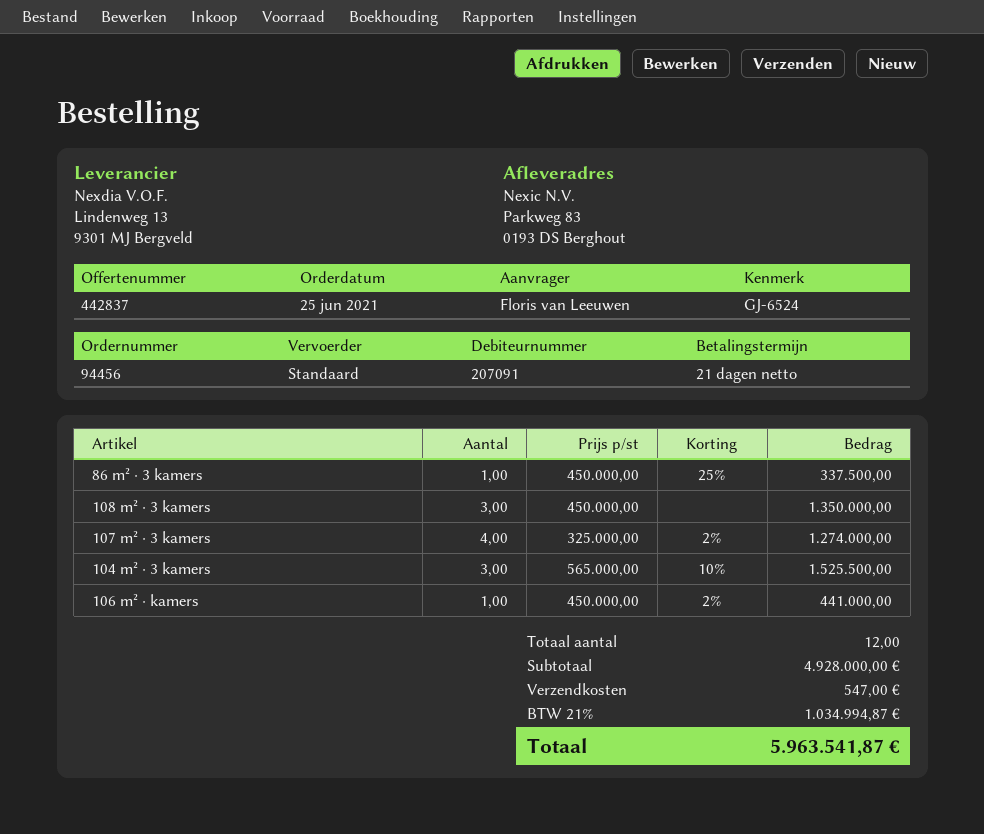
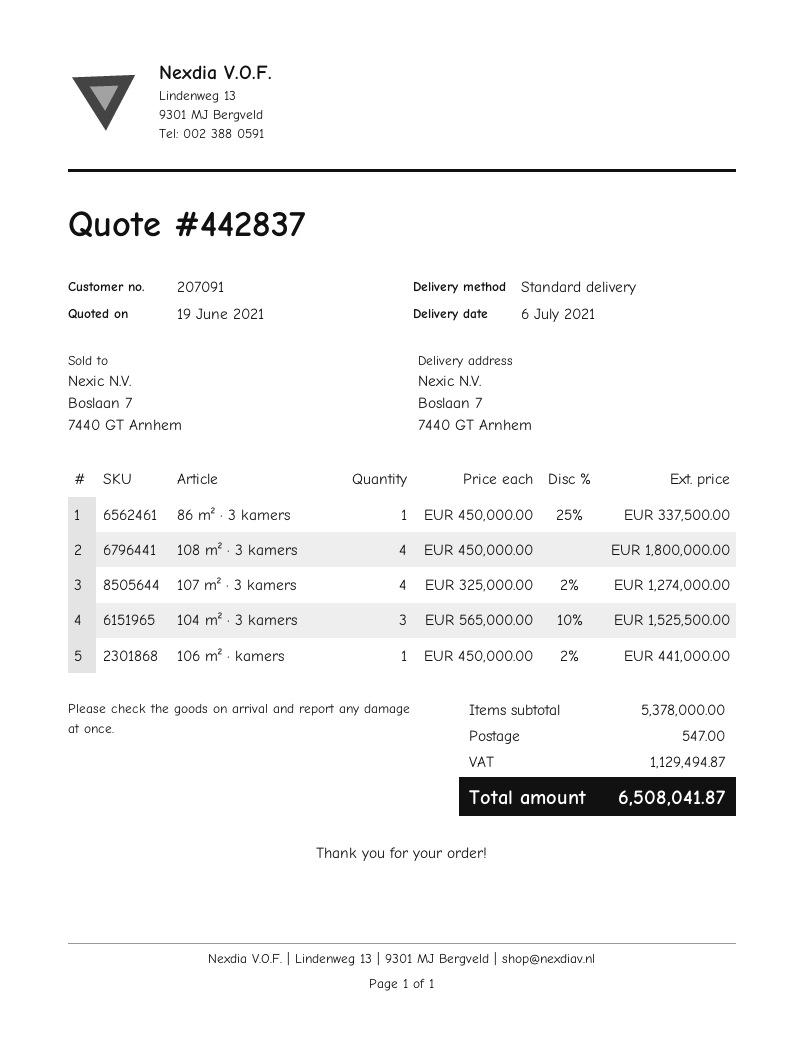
ship to: Parkweg 83, 0193 DS Berghout -> Boslaan 7, 7440 GT Arnhem
108 m² · 3 kamers: 3 x 450000.00 = 1350000.00 -> 4 x 450000.00 = 1800000.00
subtotal: 4928000.00 -> 5378000.00
tax: 1034994.87 -> 1129494.87
total: 5963541.87 -> 6508041.87

